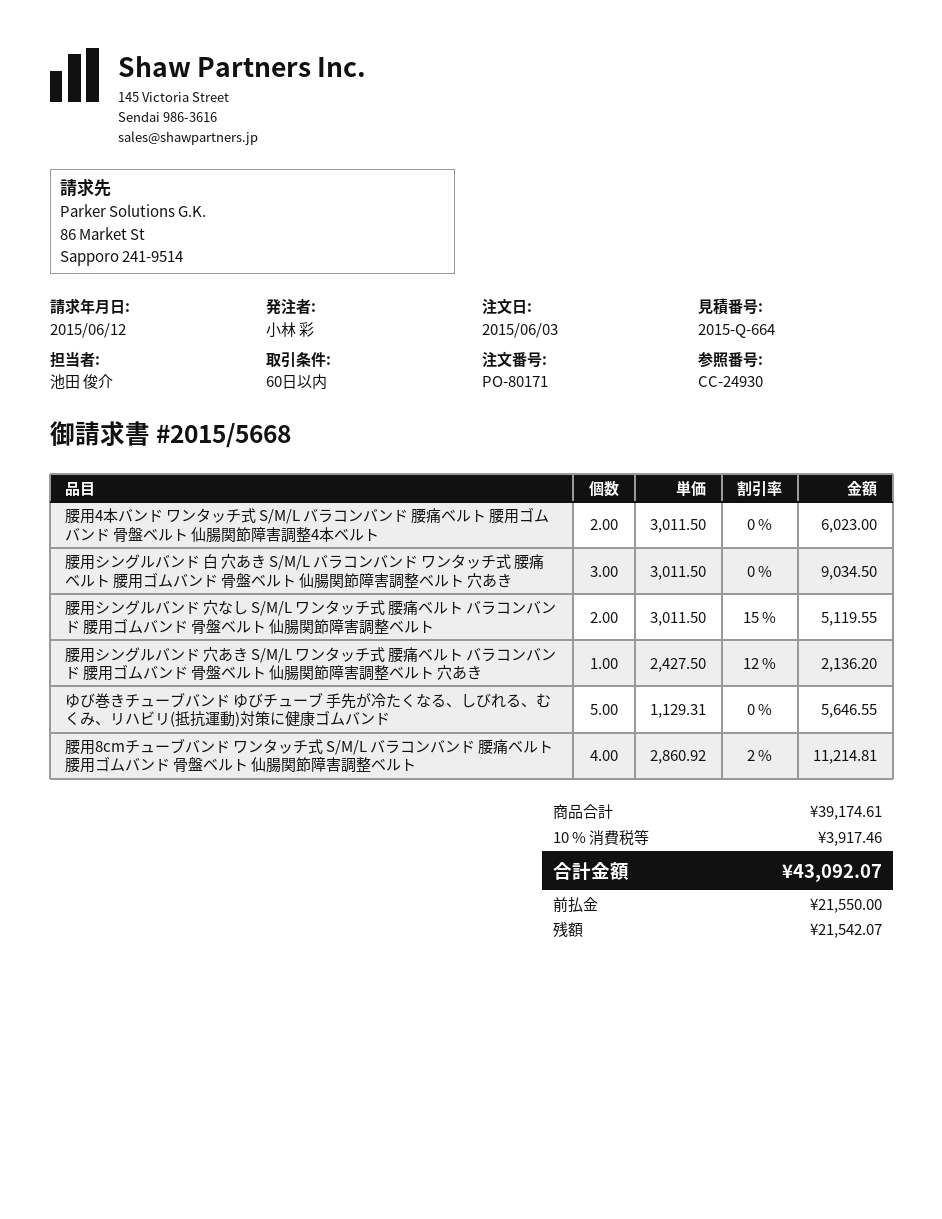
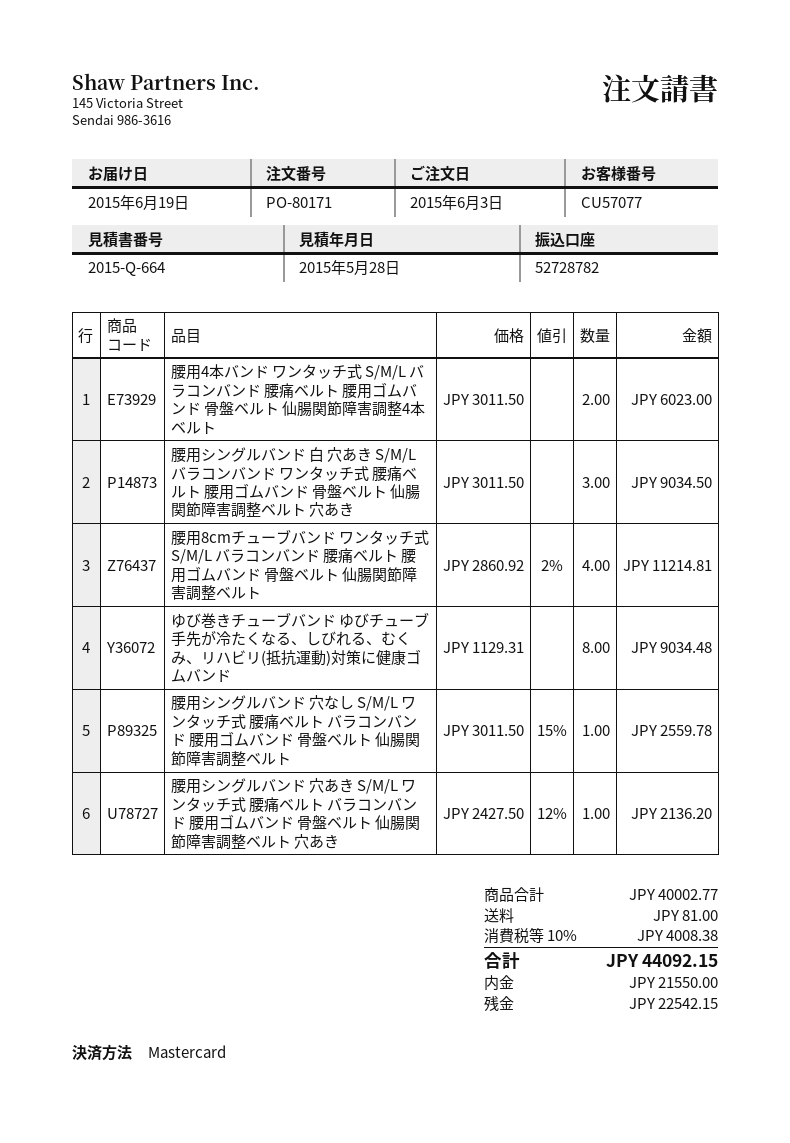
腰用シングルバンド 穴なし S/M/L ワンタッチ式 腰痛ベルト バラコンバンド 腰用ゴムバンド 骨盤ベルト 仙腸関節障害調整ベルト: 2 x 3011.50 - 15% = 5119.55 -> 1 x 3011.50 - 15% = 2559.78
ゆび巻きチューブバンド ゆびチューブ 手先が冷たくなる、しびれる、むくみ、リハビリ(抵抗運動)対策に健康ゴムバンド: 5 x 1129.31 = 5646.55 -> 8 x 1129.31 = 9034.48
subtotal: 39174.61 -> 40002.77
shipping: none -> 81.00
tax: 10% = 3917.46 -> 10% = 4008.38
total: 43092.07 -> 44092.15
balance: 21542.07 -> 22542.15

